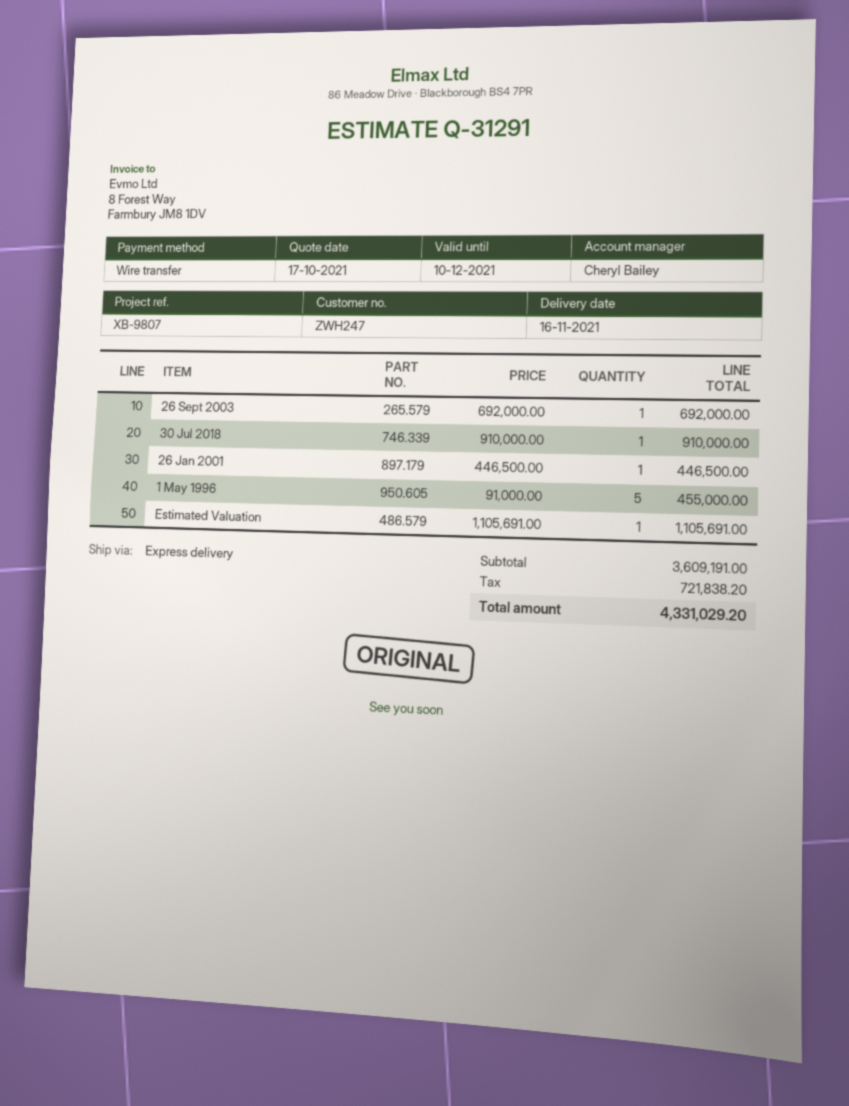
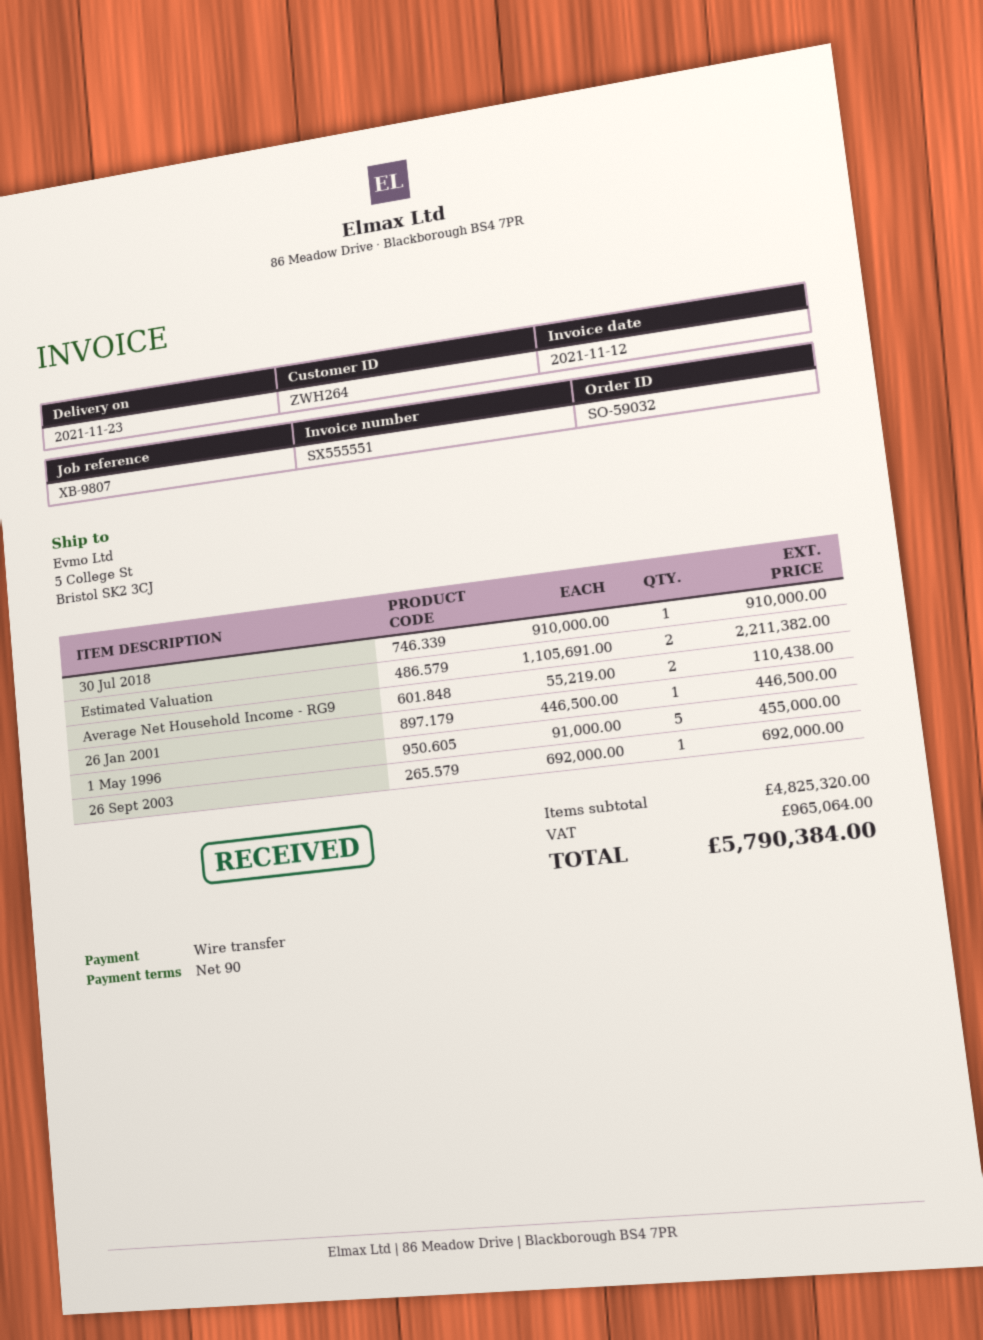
delivery date: 2021-11-16 -> 2021-11-23
customer number: ZWH247 -> ZWH264
Estimated Valuation: 1 x 1105691.00 = 1105691.00 -> 2 x 1105691.00 = 2211382.00
Average Net Household Income - RG9: none -> 2 x 55219.00 = 110438.00
subtotal: 3609191.00 -> 4825320.00
tax: 721838.20 -> 965064.00
total: 4331029.20 -> 5790384.00

